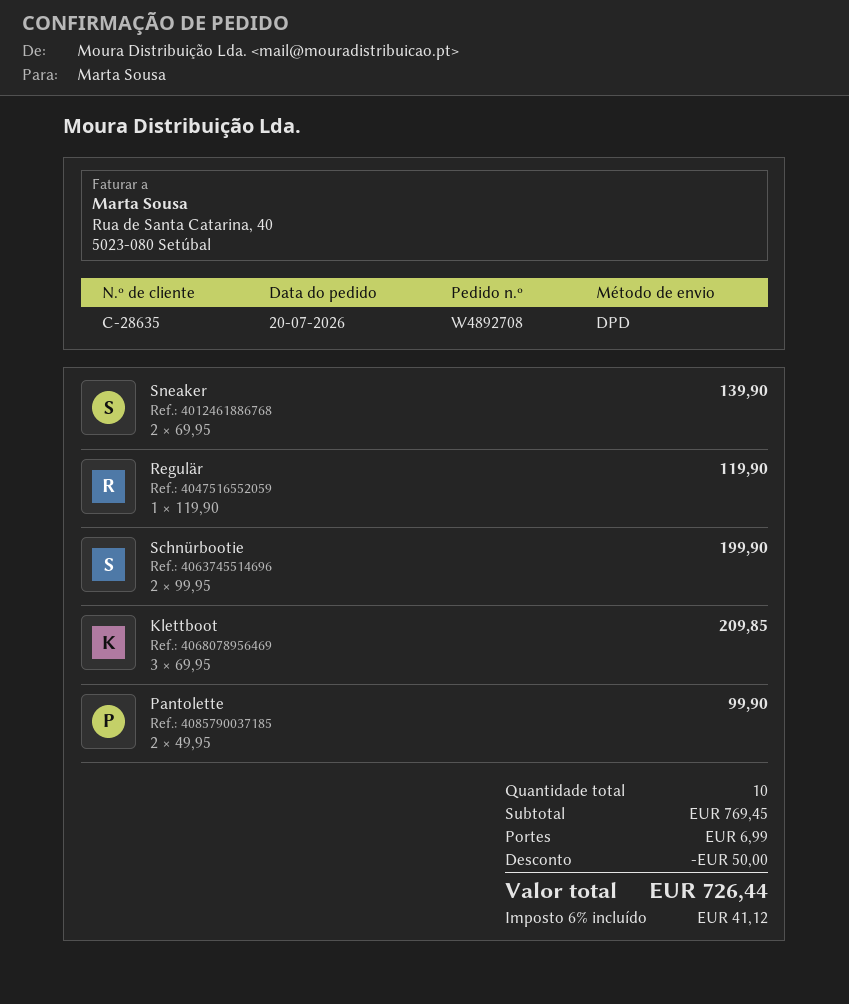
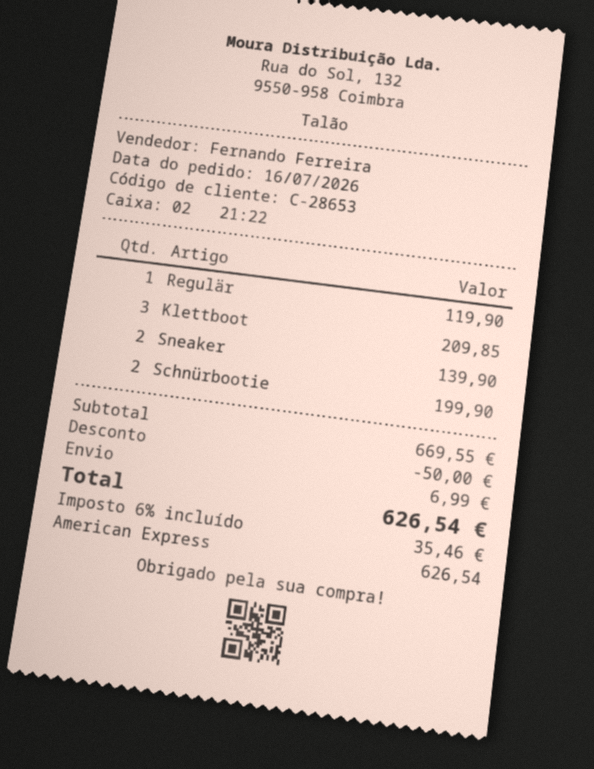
order date: 2026-07-20 -> 2026-07-16
customer number: C-28635 -> C-28653
Pantolette: 2 for 99.90 -> none
subtotal: 769.45 -> 669.55
tax: 6% = 41.12 -> 6% = 35.46
total: 726.44 -> 626.54

